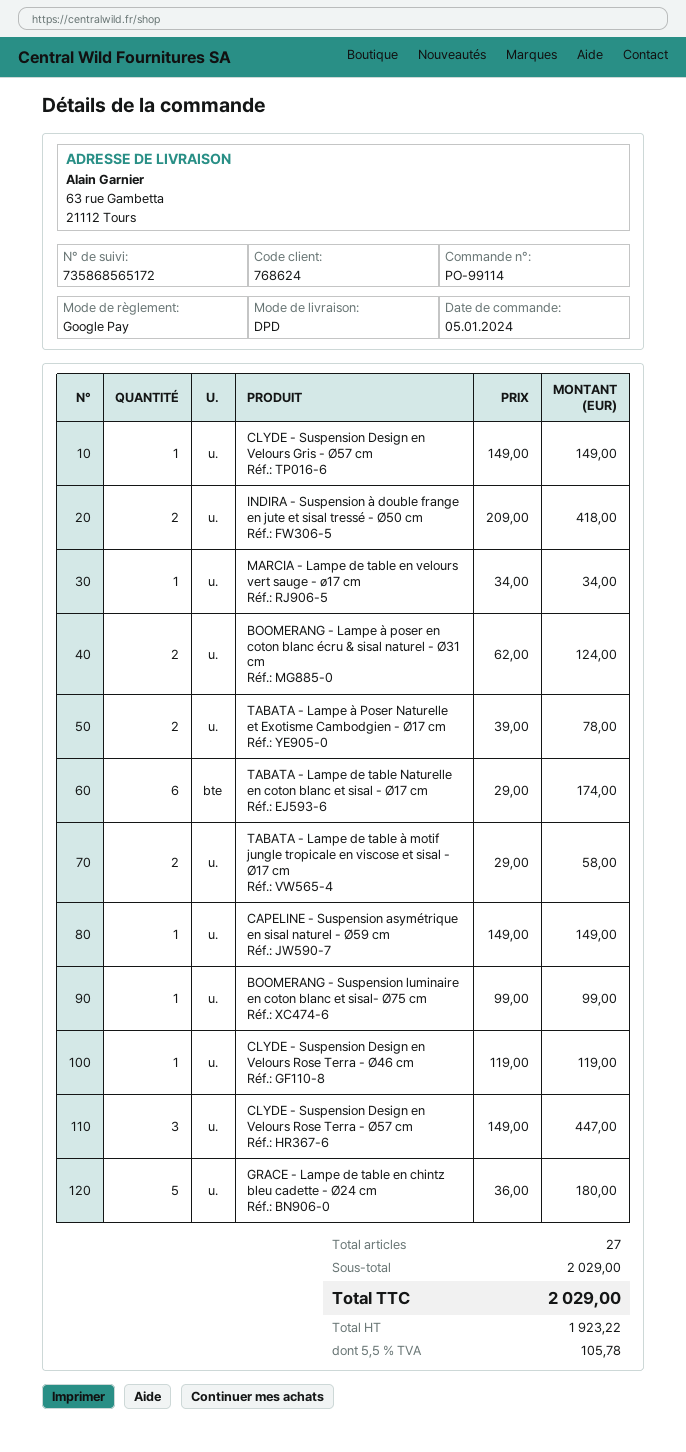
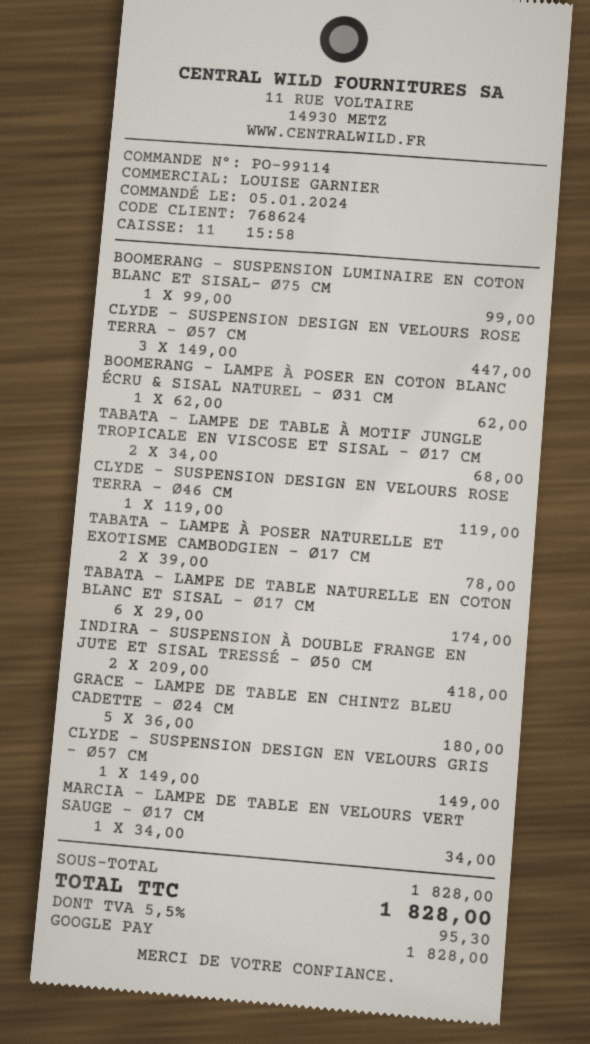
BOOMERANG - Lampe à poser en coton blanc écru & sisal naturel - Ø31 cm: 2 x 62.00 = 124.00 -> 1 x 62.00 = 62.00
TABATA - Lampe de table à motif jungle tropicale en viscose et sisal - Ø17 cm: 2 x 29.00 = 58.00 -> 2 x 34.00 = 68.00
CAPELINE - Suspension asymétrique en sisal naturel - Ø59 cm: 1 x 149.00 = 149.00 -> none
subtotal: 2029.00 -> 1828.00
tax: 5.5% = 105.78 -> 5.5% = 95.30
total: 2029.00 -> 1828.00

